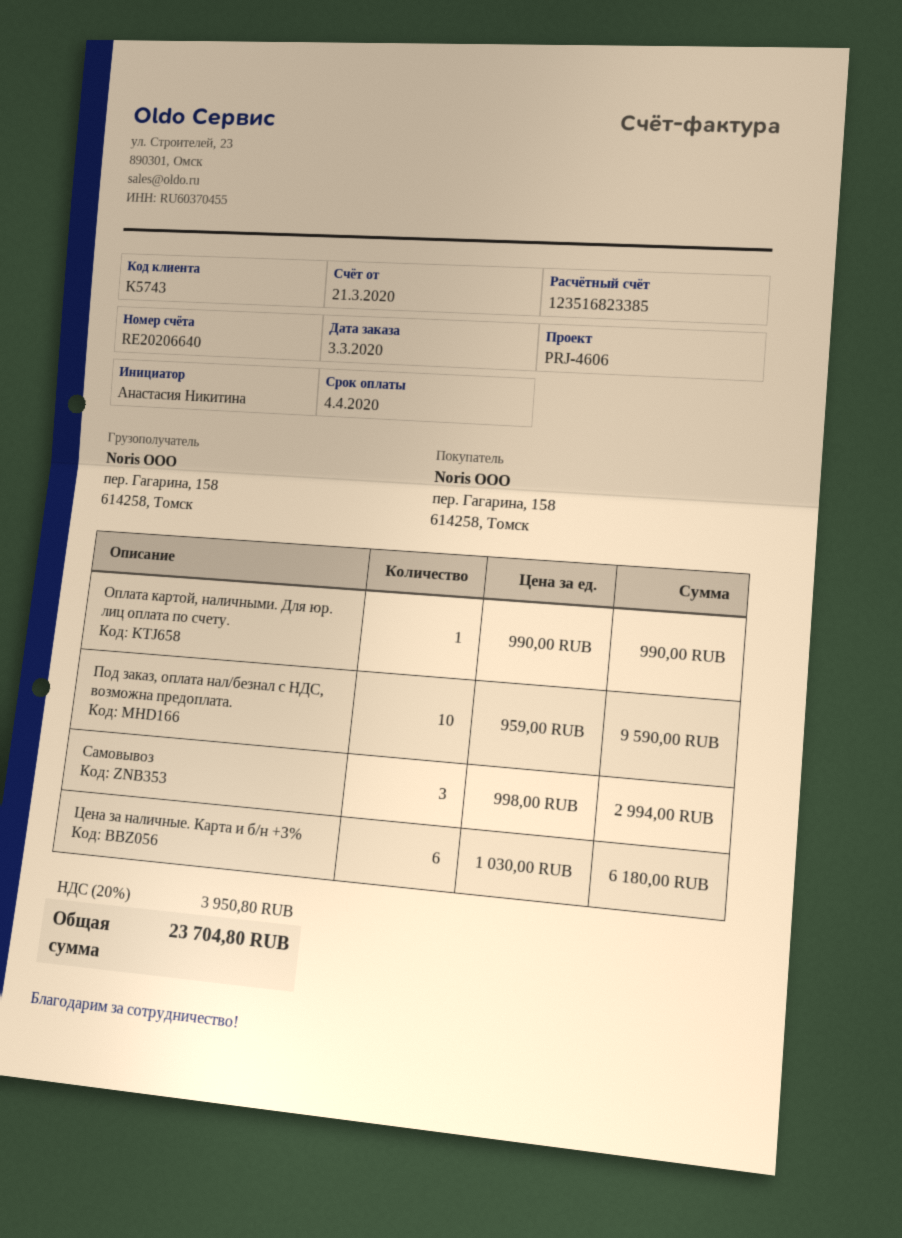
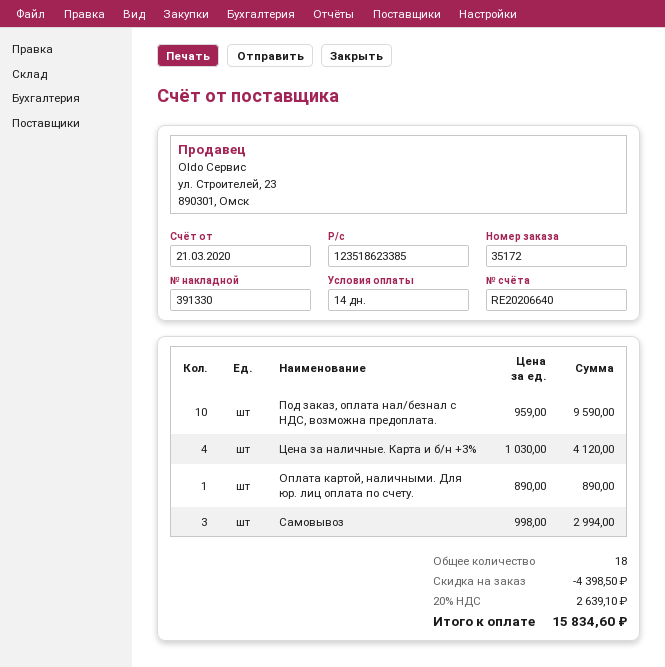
bank account: 123516823385 -> 123518623385
Оплата картой, наличными. Для юр. лиц оплата по счету.: 1 x 990.00 = 990.00 -> 1 x 890.00 = 890.00
Цена за наличные. Карта и б/н +3%: 6 x 1030.00 = 6180.00 -> 4 x 1030.00 = 4120.00
discount: none -> 4398.50
tax: 20% = 3950.80 -> 20% = 2639.10
total: 23704.80 -> 15834.60

